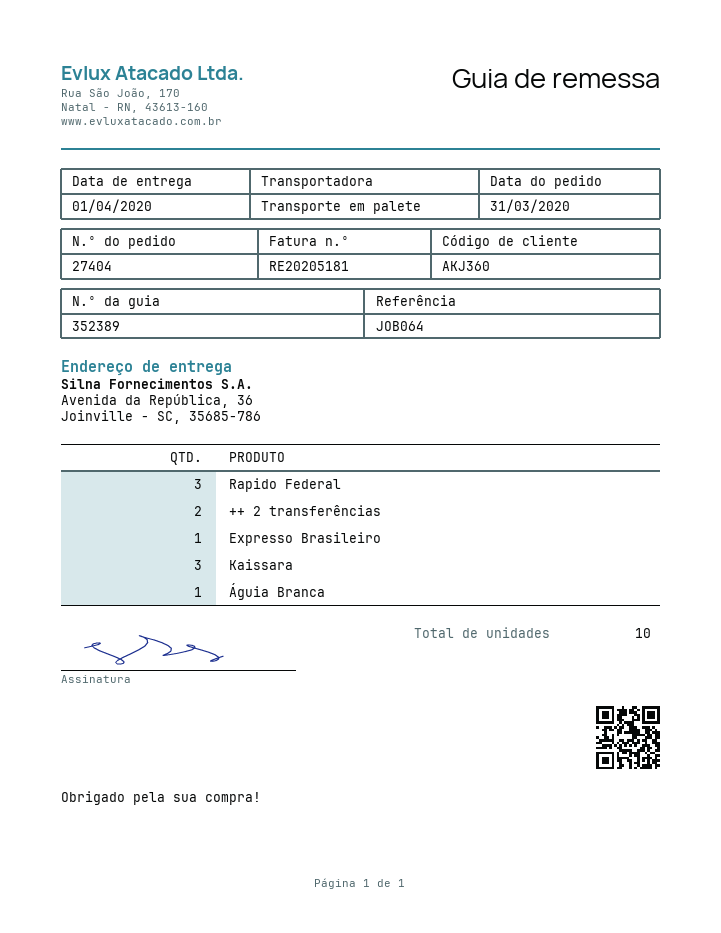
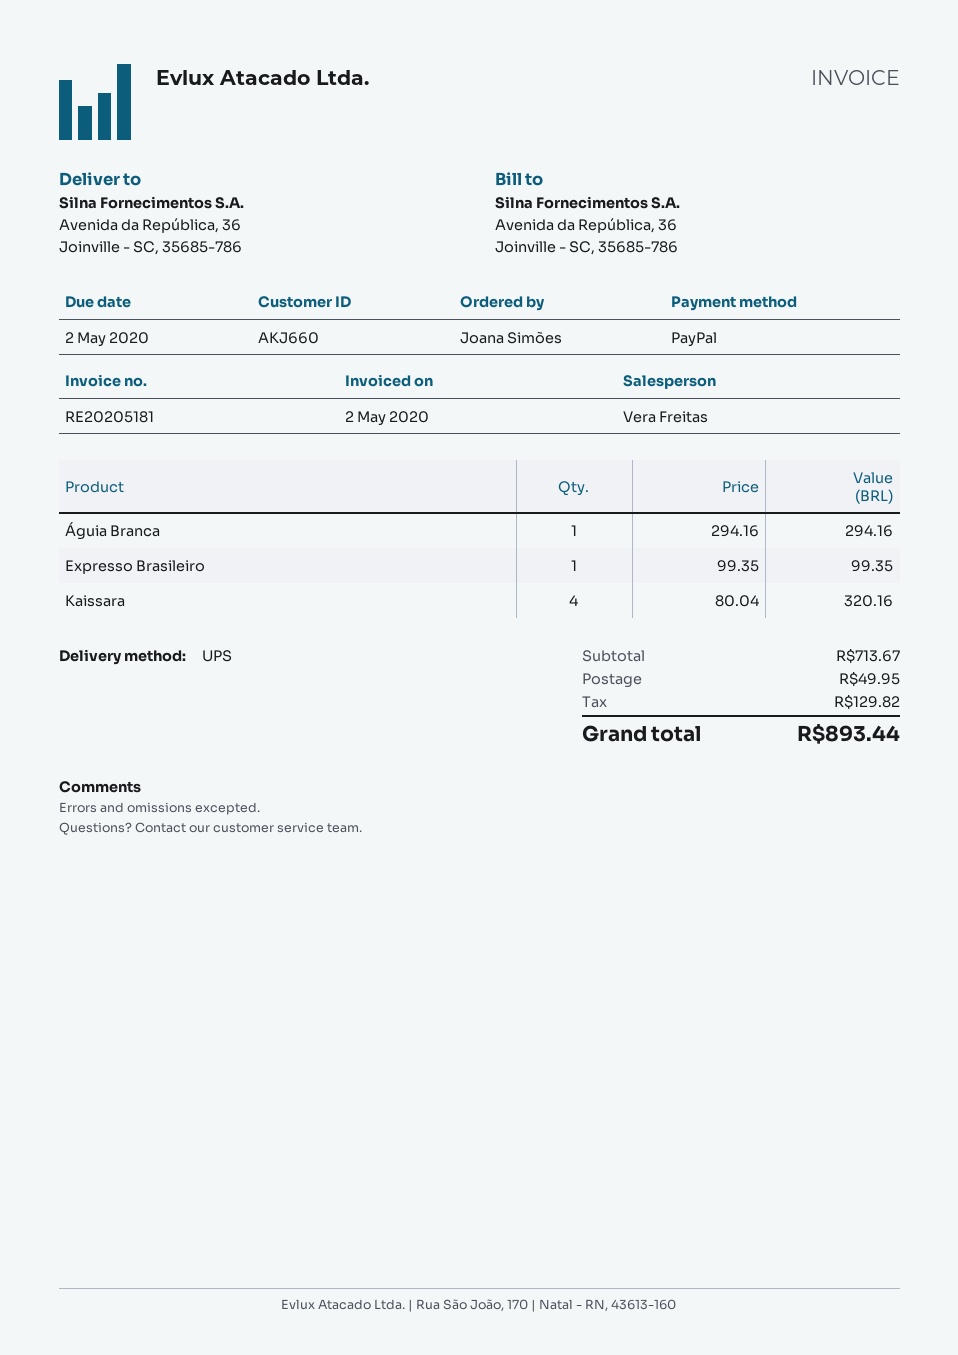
customer number: AKJ360 -> AKJ660
shipping method: pallet freight -> UPS
Rapido Federal: 3 -> none
++ 2 transferências: 2 -> none
Kaissara: 3 -> 4

